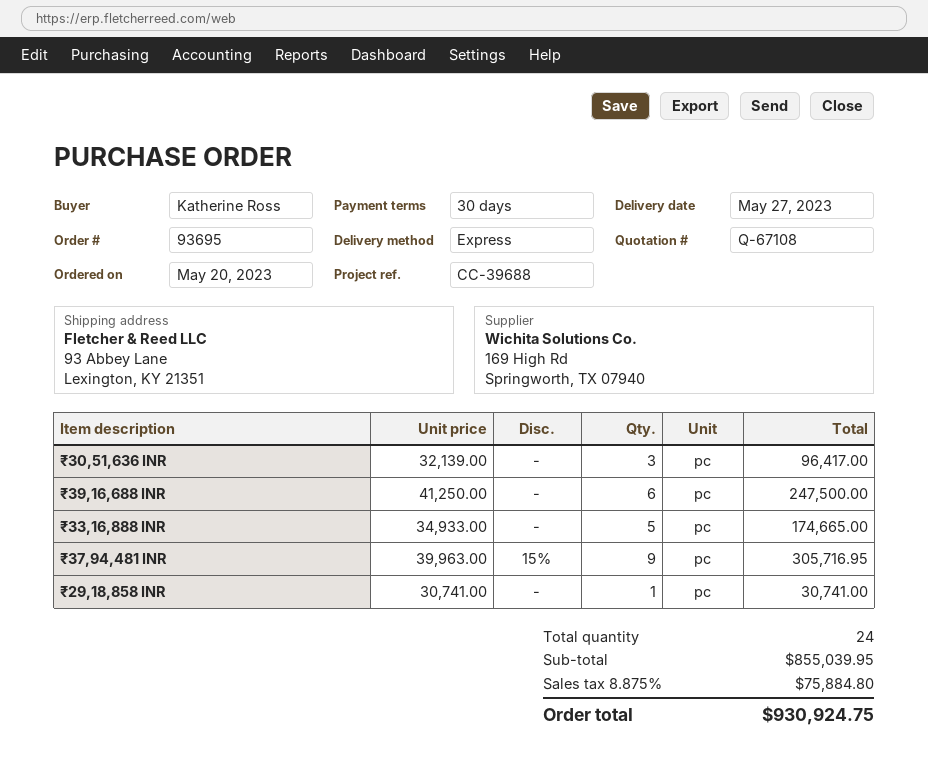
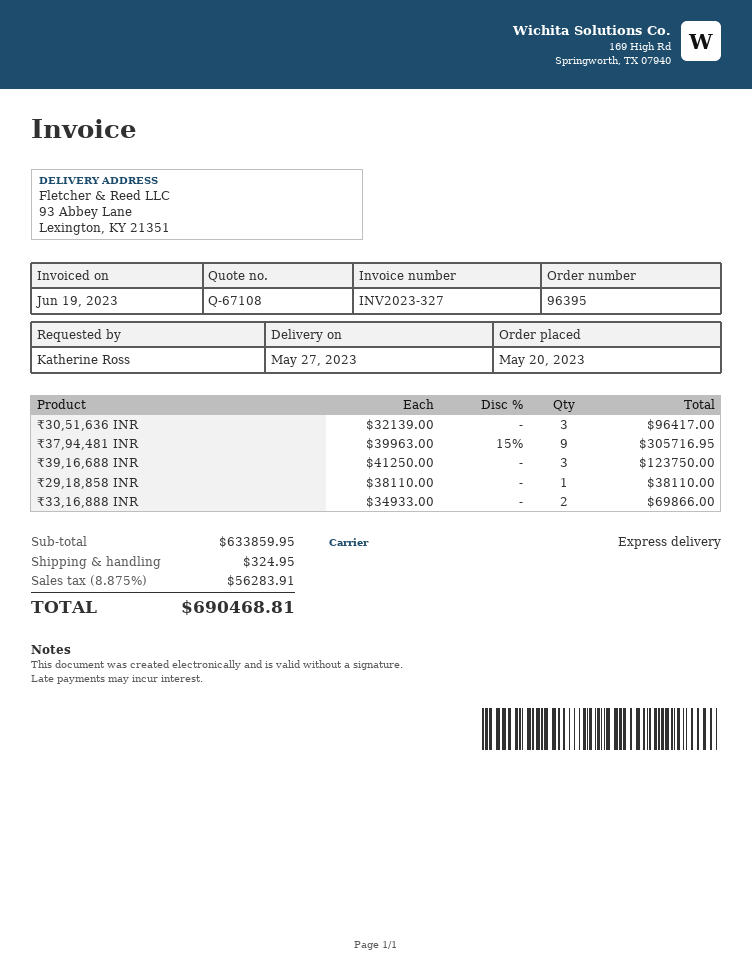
order number: 93695 -> 96395
₹39,16,688 INR: 6 x 41250.00 = 247500.00 -> 3 x 41250.00 = 123750.00
₹33,16,888 INR: 5 x 34933.00 = 174665.00 -> 2 x 34933.00 = 69866.00
₹29,18,858 INR: 1 x 30741.00 = 30741.00 -> 1 x 38110.00 = 38110.00
subtotal: 855039.95 -> 633859.95
shipping: none -> 324.95
tax: 8.875% = 75884.80 -> 8.875% = 56283.91
total: 930924.75 -> 690468.81

